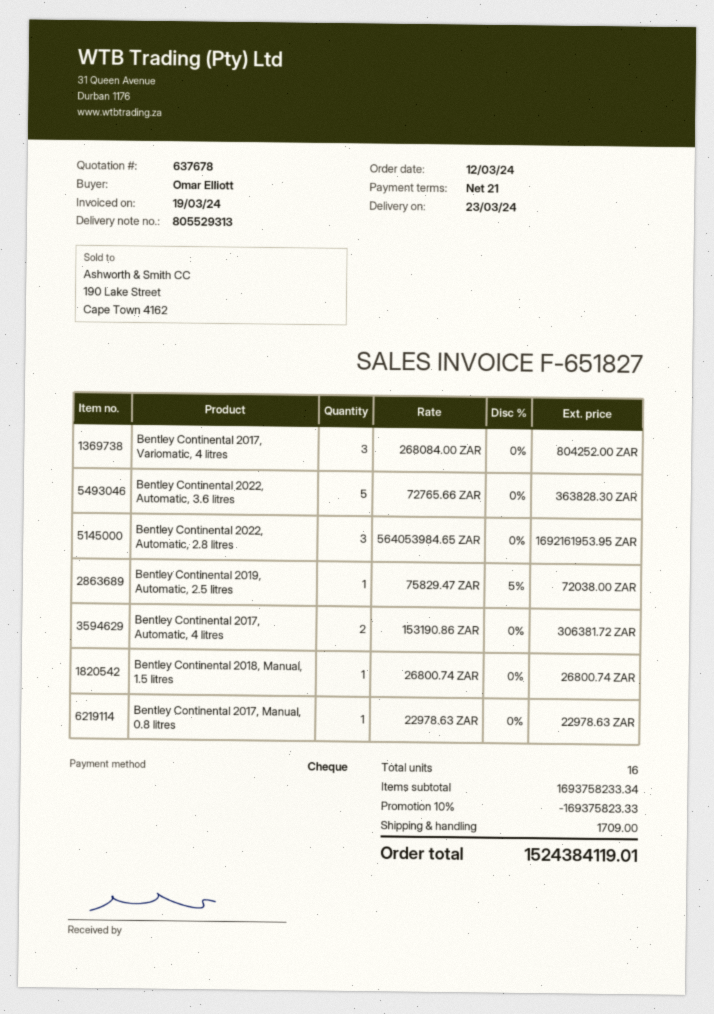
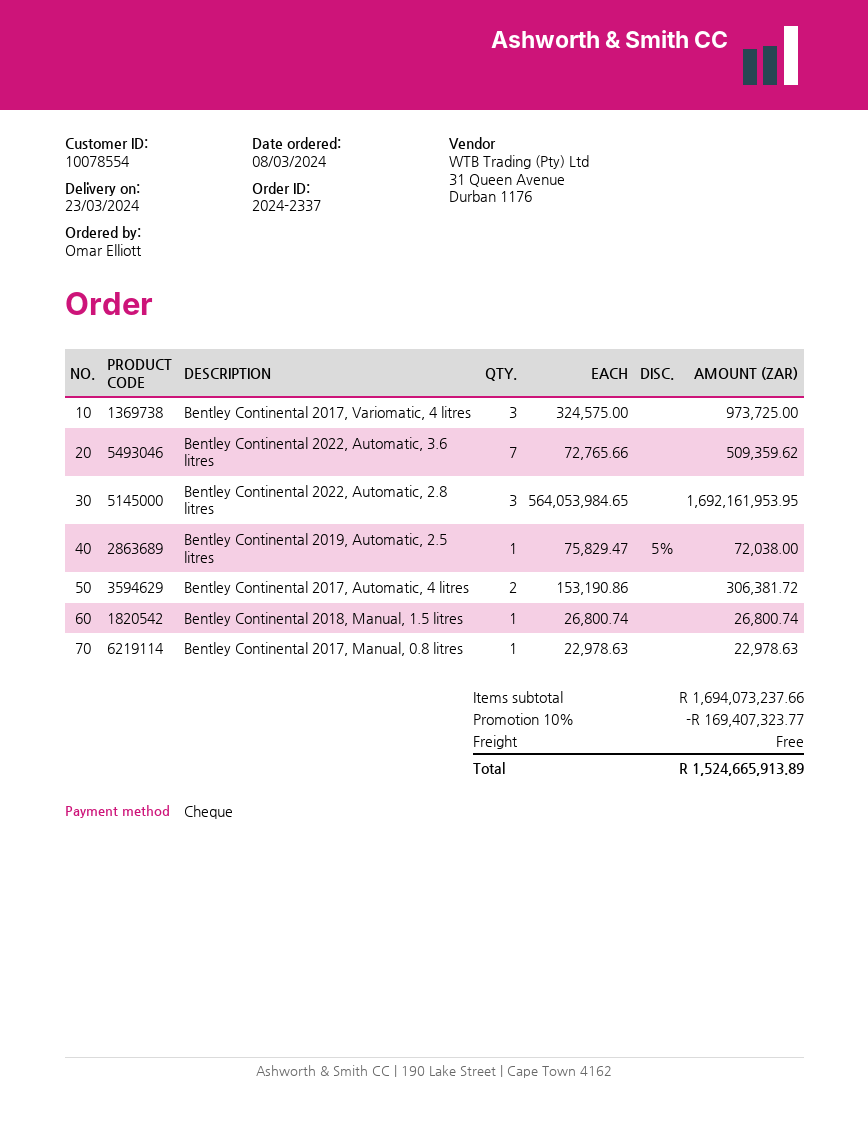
order date: 2024-03-12 -> 2024-03-08
Bentley Continental 2017, Variomatic, 4 litres: 3 x 268084.00 = 804252.00 -> 3 x 324575.00 = 973725.00
Bentley Continental 2022, Automatic, 3.6 litres: 5 x 72765.66 = 363828.30 -> 7 x 72765.66 = 509359.62
subtotal: 1693758233.34 -> 1694073237.66
discount: 10% = 169375823.33 -> 10% = 169407323.77
shipping: 1709.00 -> 0.00
total: 1524384119.01 -> 1524665913.89

